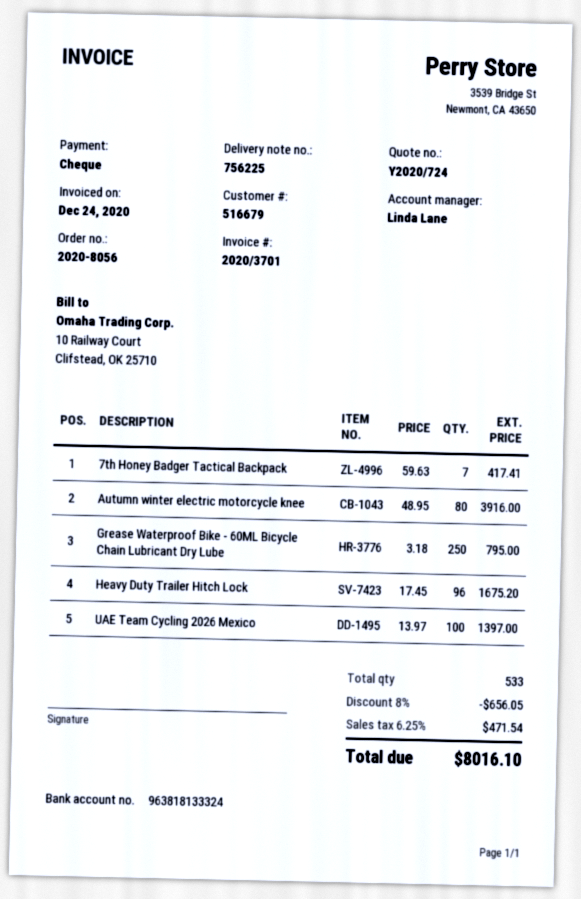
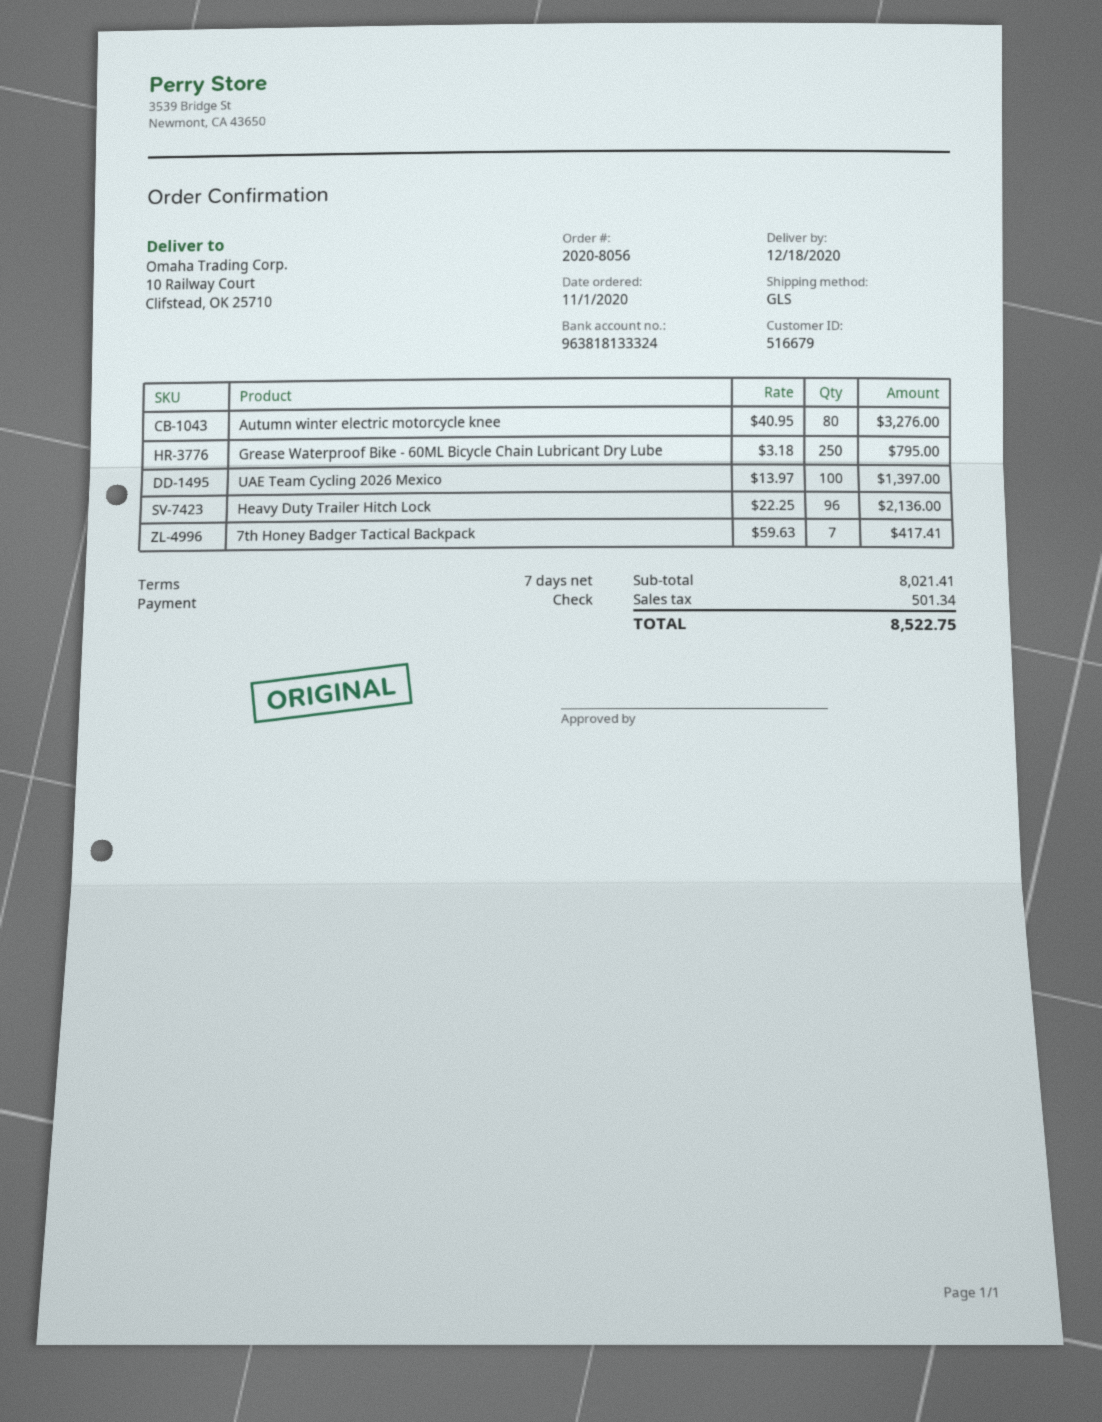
Autumn winter electric motorcycle knee: 80 x 48.95 = 3916.00 -> 80 x 40.95 = 3276.00
Heavy Duty Trailer Hitch Lock: 96 x 17.45 = 1675.20 -> 96 x 22.25 = 2136.00
discount: 8% = 656.05 -> none
tax: 471.54 -> 501.34
total: 8016.10 -> 8522.75

